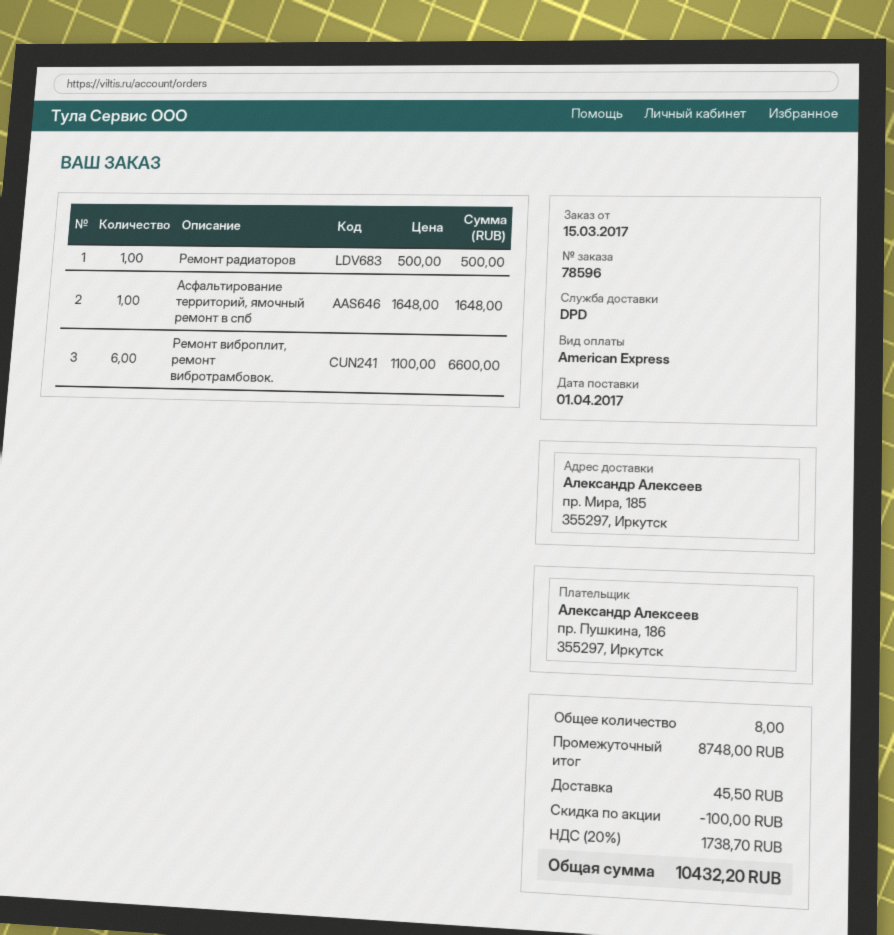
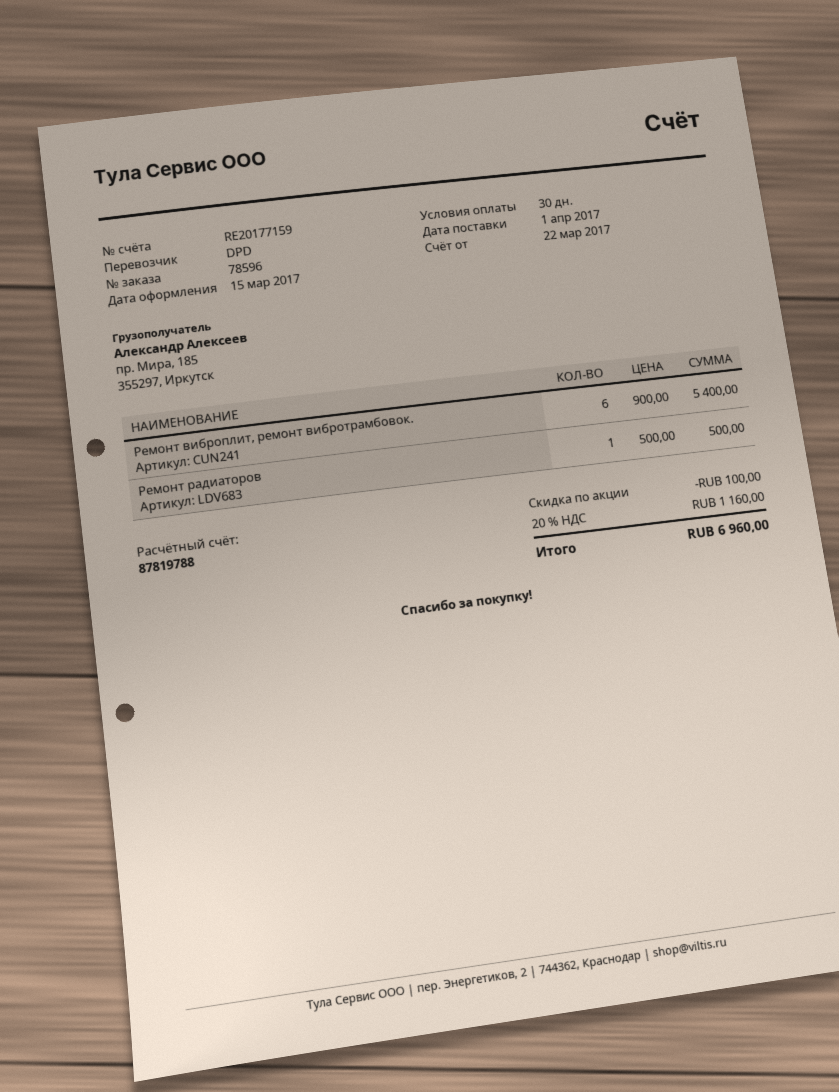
Асфальтирование территорий, ямочный ремонт в спб: 1 x 1648.00 = 1648.00 -> none
Ремонт виброплит, ремонт вибротрамбовок.: 6 x 1100.00 = 6600.00 -> 6 x 900.00 = 5400.00
shipping: 45.50 -> none
tax: 20% = 1738.70 -> 20% = 1160.00
total: 10432.20 -> 6960.00

